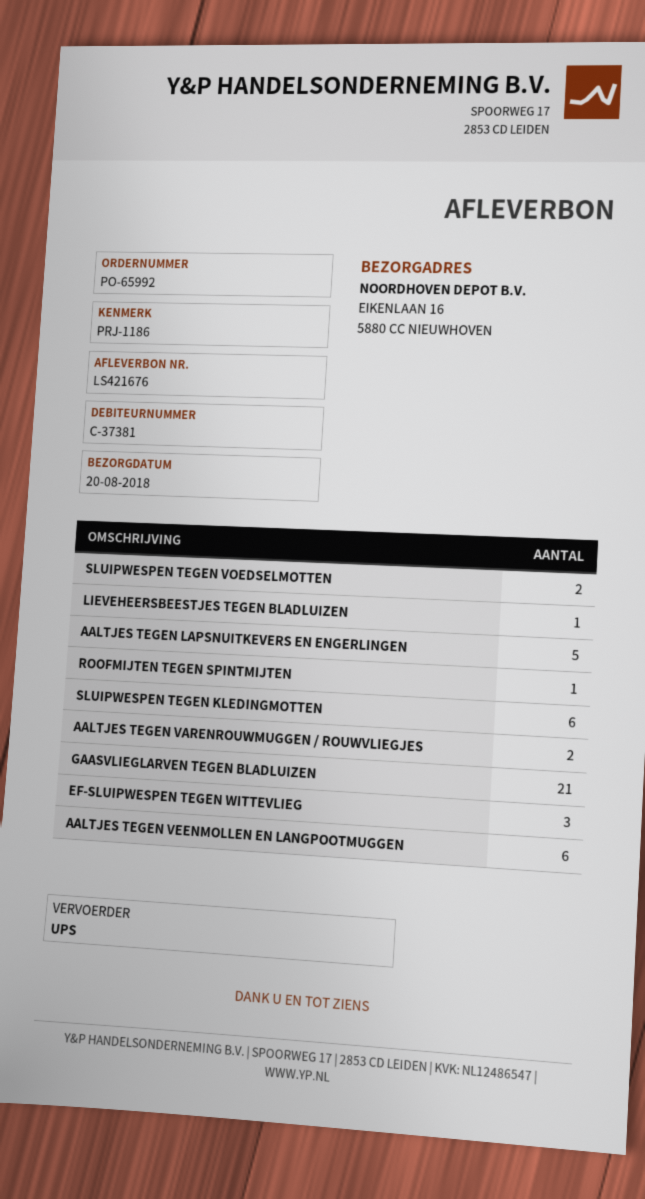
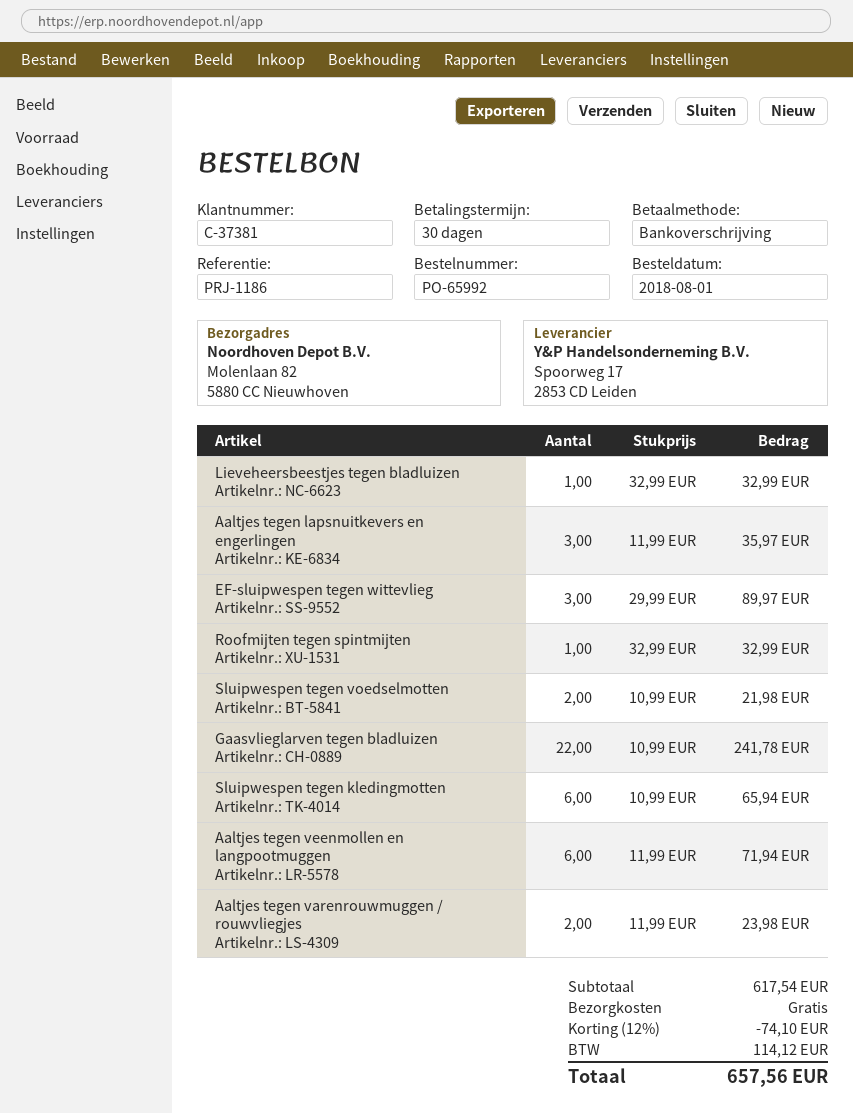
ship to: EIKENLAAN 16, 5880 CC NIEUWHOVEN -> Molenlaan 82, 5880 CC Nieuwhoven
AALTJES TEGEN LAPSNUITKEVERS EN ENGERLINGEN: 5 -> 3
GAASVLIEGLARVEN TEGEN BLADLUIZEN: 21 -> 22

